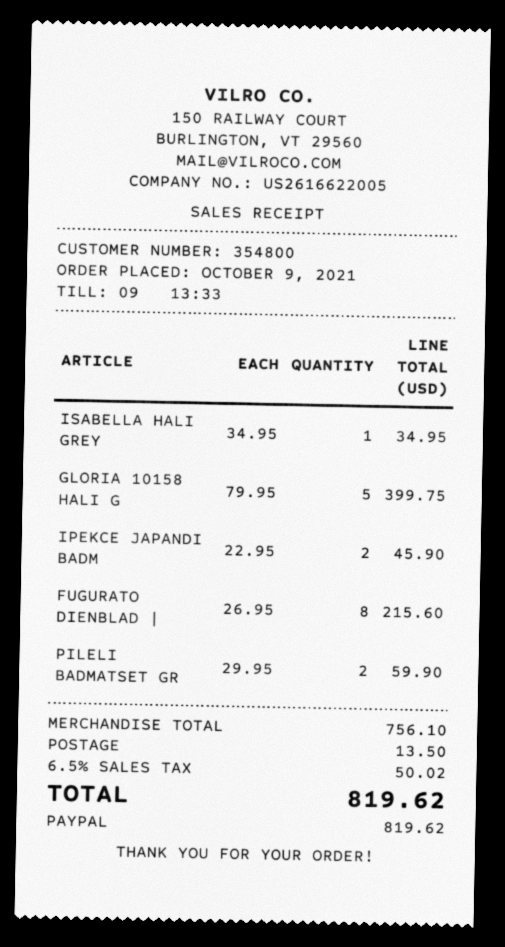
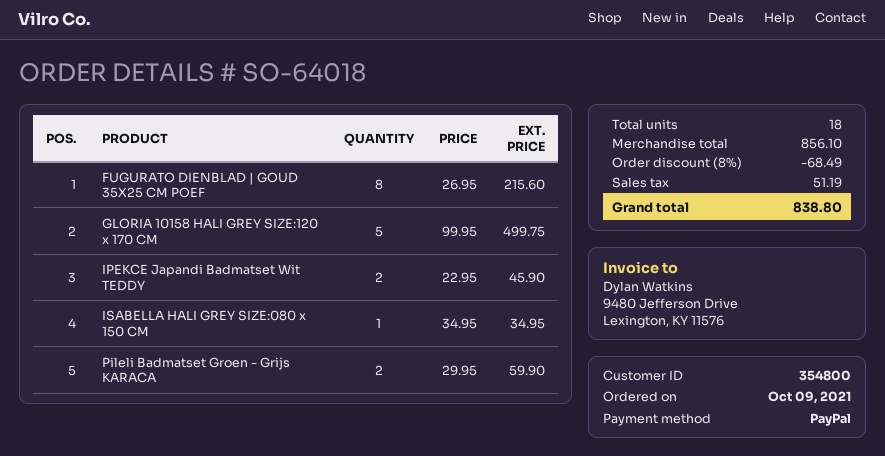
GLORIA 10158 HALI G: 5 x 79.95 = 399.75 -> 5 x 99.95 = 499.75
subtotal: 756.10 -> 856.10
discount: none -> 8% = 68.49
shipping: 13.50 -> none
tax: 50.02 -> 51.19
total: 819.62 -> 838.80

